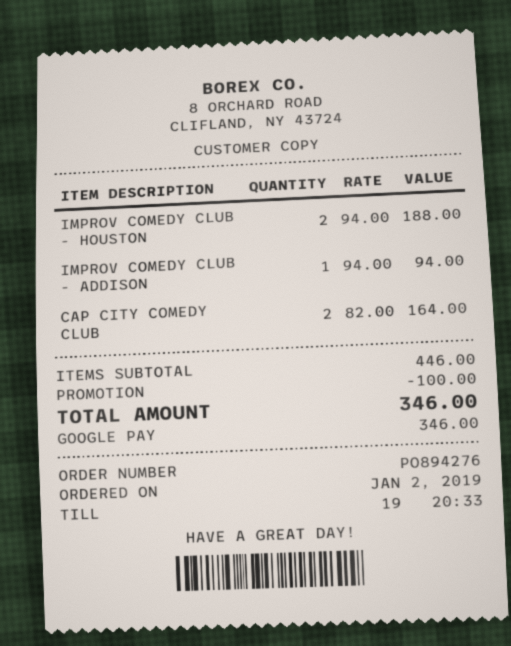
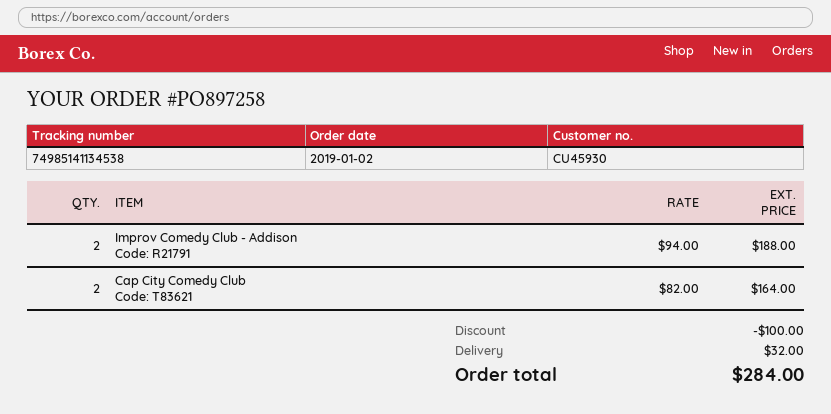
order number: PO894276 -> PO897258
IMPROV COMEDY CLUB - HOUSTON: 2 x 94.00 = 188.00 -> none
IMPROV COMEDY CLUB - ADDISON: 1 x 94.00 = 94.00 -> 2 x 94.00 = 188.00
shipping: none -> 32.00
total: 346.00 -> 284.00

